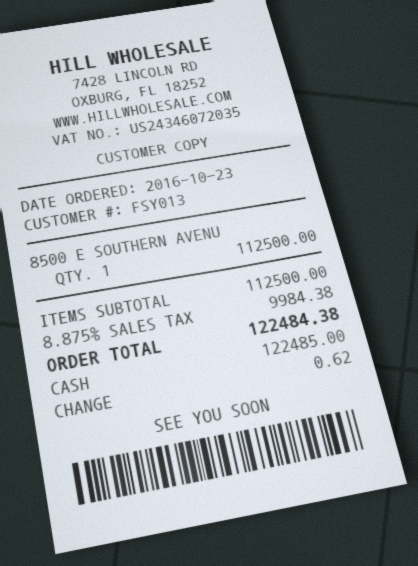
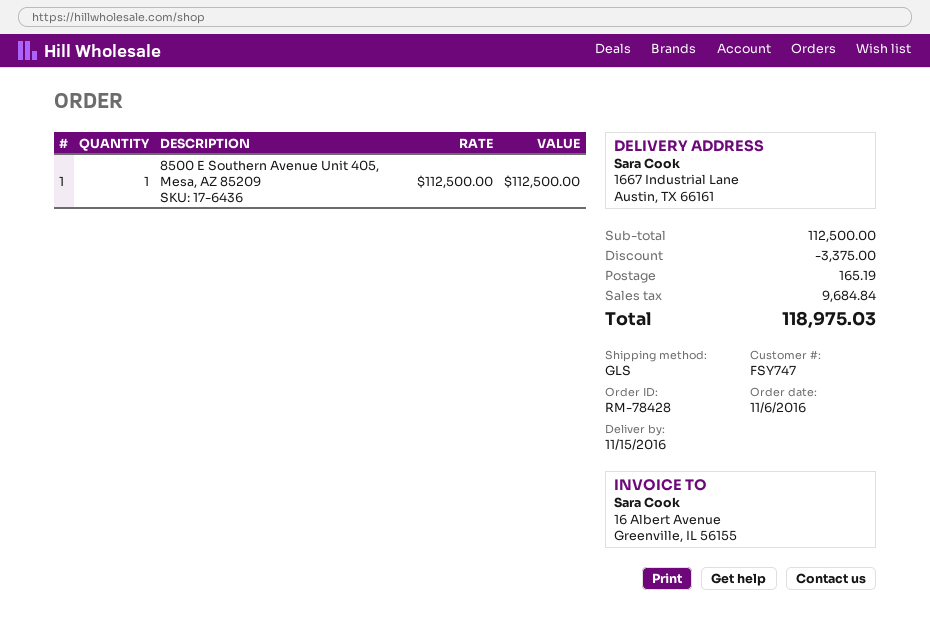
order date: 2016-10-23 -> 2016-11-06
customer number: FSY013 -> FSY747
discount: none -> 3375.00
shipping: none -> 165.19
tax: 9984.38 -> 9684.84
total: 122484.38 -> 118975.03

